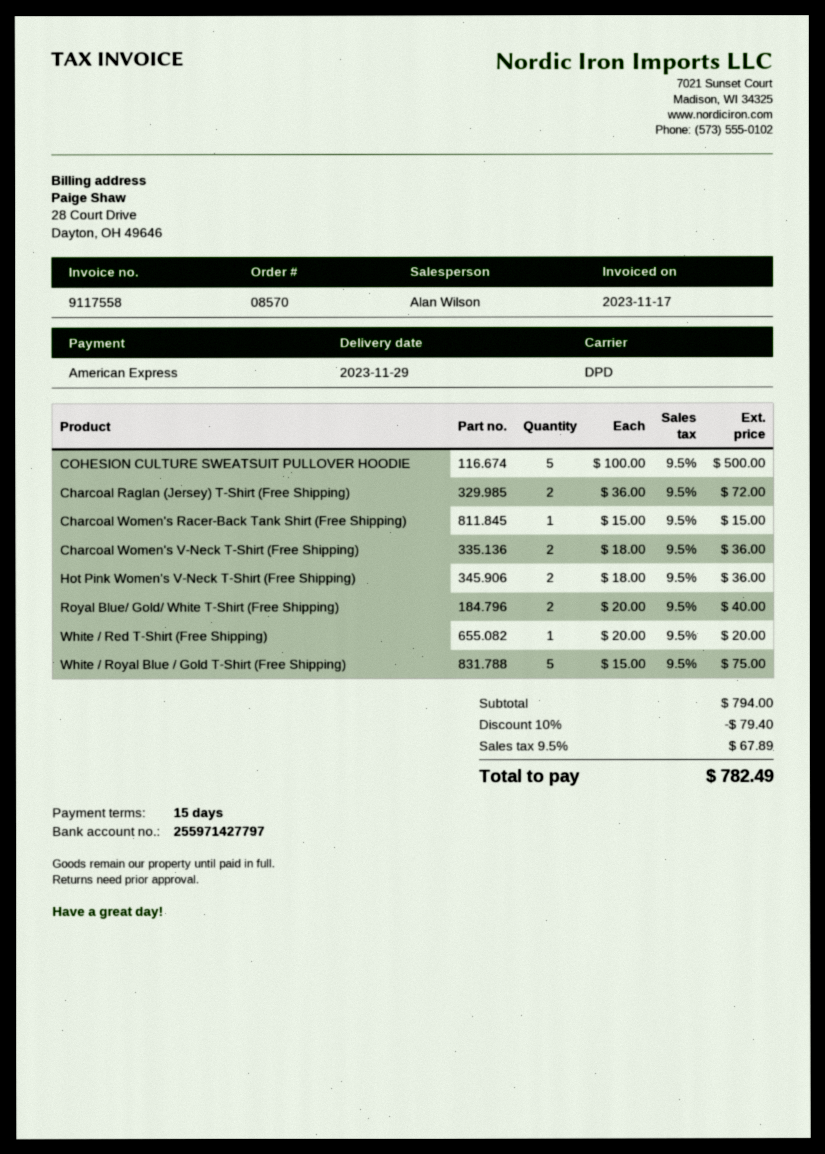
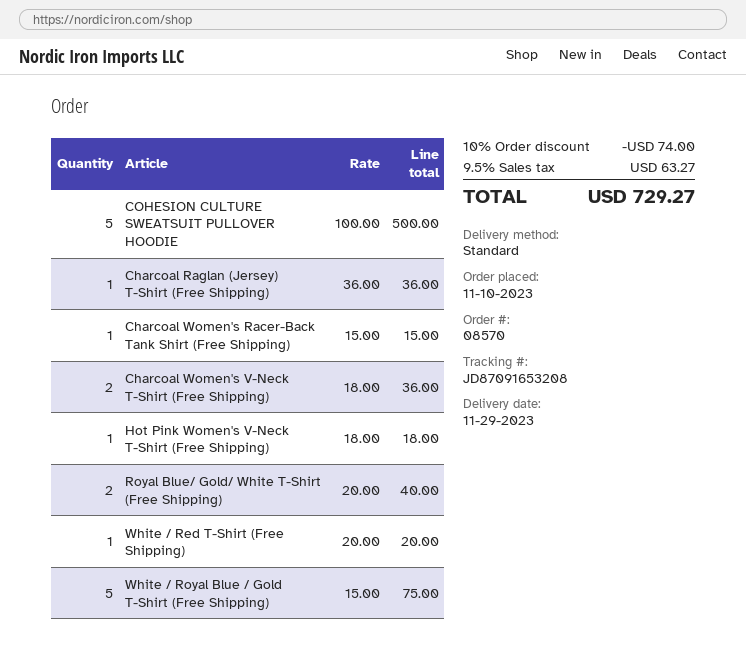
shipping method: DPD -> standard
Charcoal Raglan (Jersey) T-Shirt (Free Shipping): 2 x 36.00 = 72.00 -> 1 x 36.00 = 36.00
Hot Pink Women's V-Neck T-Shirt (Free Shipping): 2 x 18.00 = 36.00 -> 1 x 18.00 = 18.00
discount: 10% = 79.40 -> 10% = 74.00
tax: 9.5% = 67.89 -> 9.5% = 63.27
total: 782.49 -> 729.27

